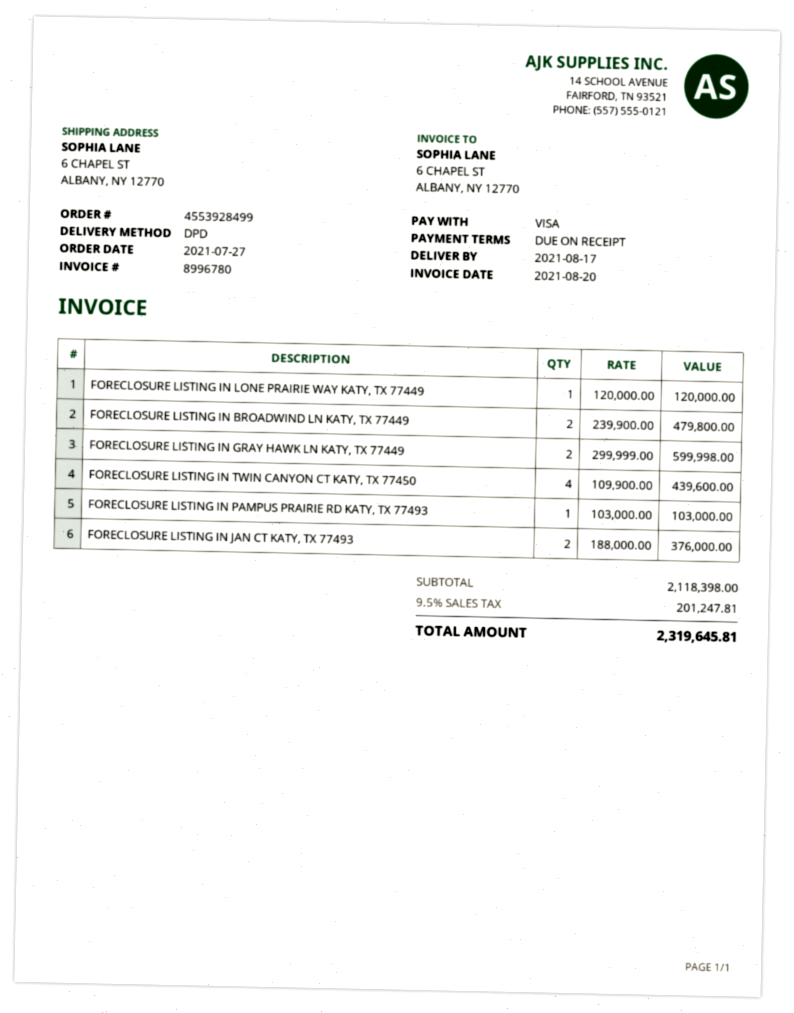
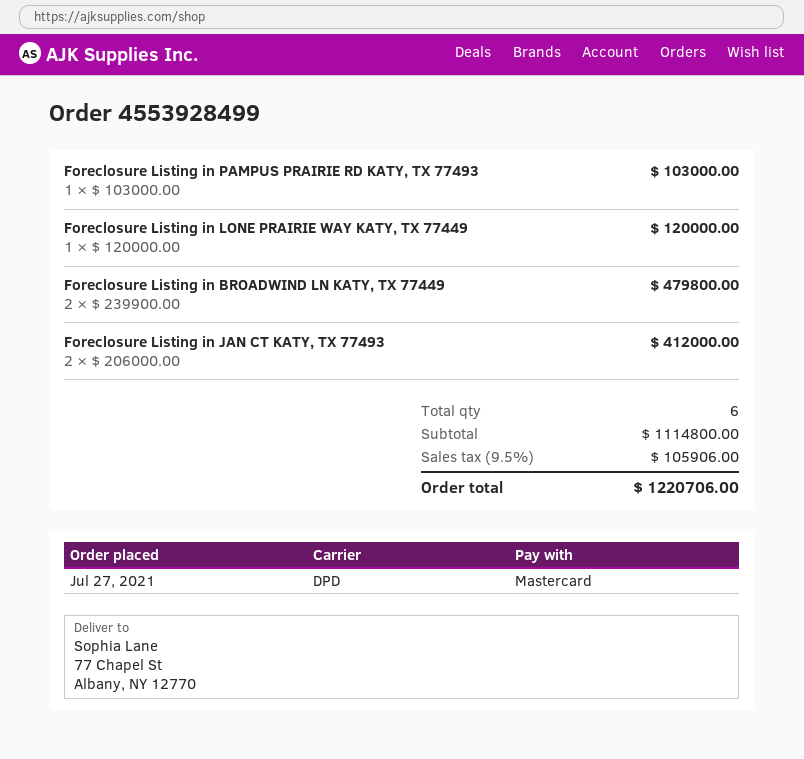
payment method: Visa -> Mastercard
ship to: 6 CHAPEL ST, ALBANY, NY 12770 -> 77 Chapel St, Albany, NY 12770
FORECLOSURE LISTING IN GRAY HAWK LN KATY, TX 77449: 2 x 299999.00 = 599998.00 -> none
FORECLOSURE LISTING IN TWIN CANYON CT KATY, TX 77450: 4 x 109900.00 = 439600.00 -> none
FORECLOSURE LISTING IN JAN CT KATY, TX 77493: 2 x 188000.00 = 376000.00 -> 2 x 206000.00 = 412000.00
subtotal: 2118398.00 -> 1114800.00
tax: 9.5% = 201247.81 -> 9.5% = 105906.00
total: 2319645.81 -> 1220706.00

